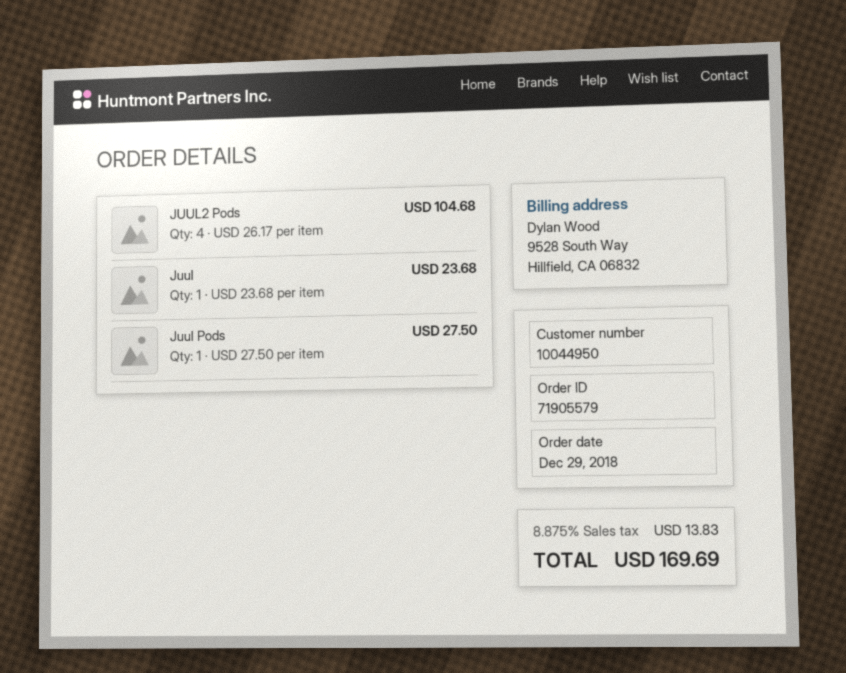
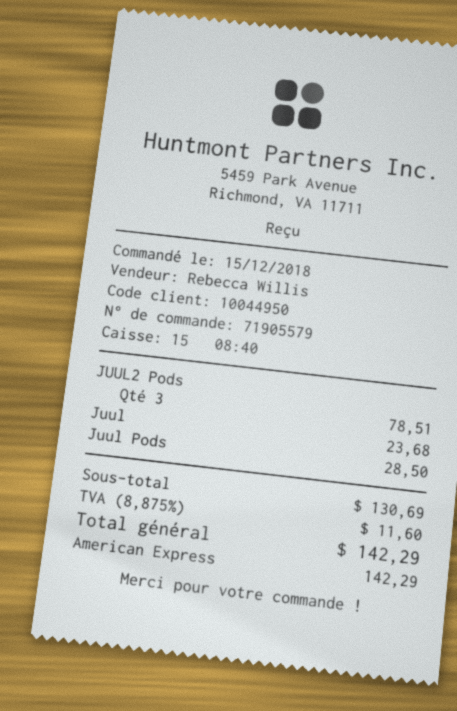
order date: 2018-12-29 -> 2018-12-15
JUUL2 Pods: 4 for 104.68 -> 3 for 78.51
Juul Pods: 1 for 27.50 -> 1 for 28.50
tax: 8.875% = 13.83 -> 8.875% = 11.60
total: 169.69 -> 142.29

